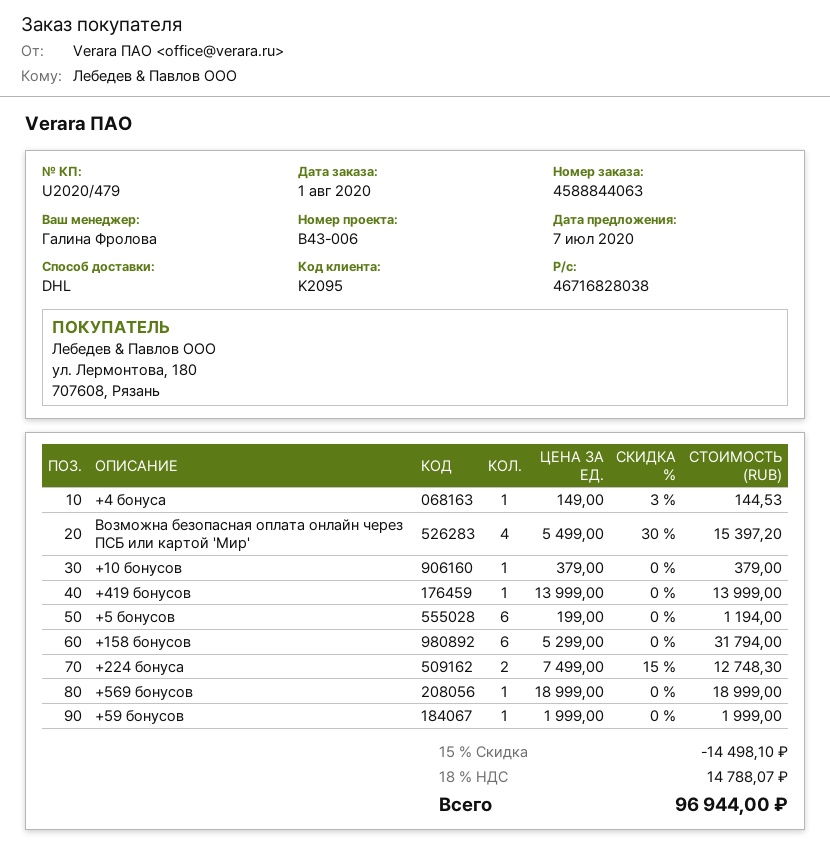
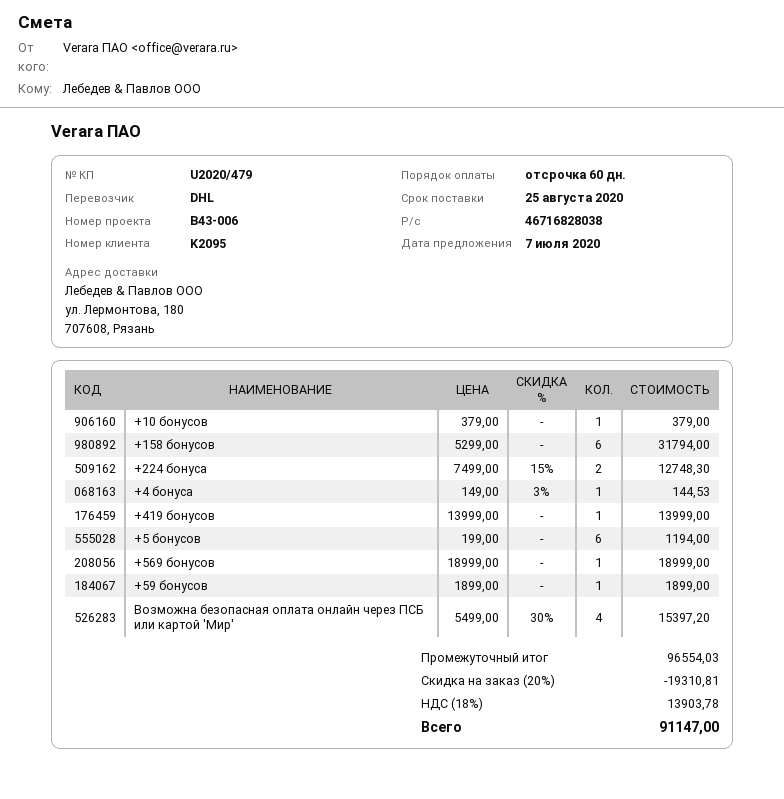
+59 бонусов: 1 x 1999.00 = 1999.00 -> 1 x 1899.00 = 1899.00
discount: 15% = 14498.10 -> 20% = 19310.81
tax: 18% = 14788.07 -> 18% = 13903.78
total: 96944.00 -> 91147.00

